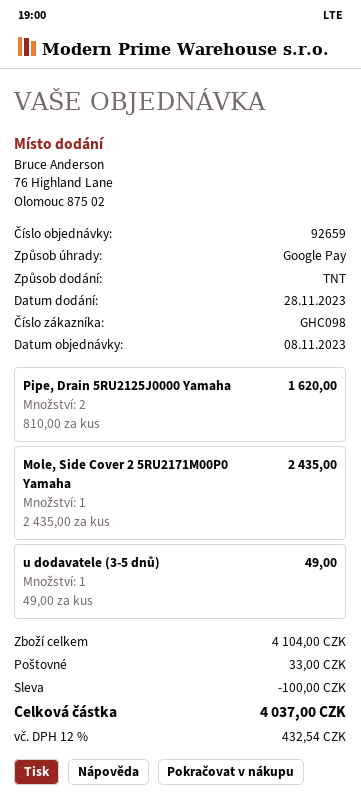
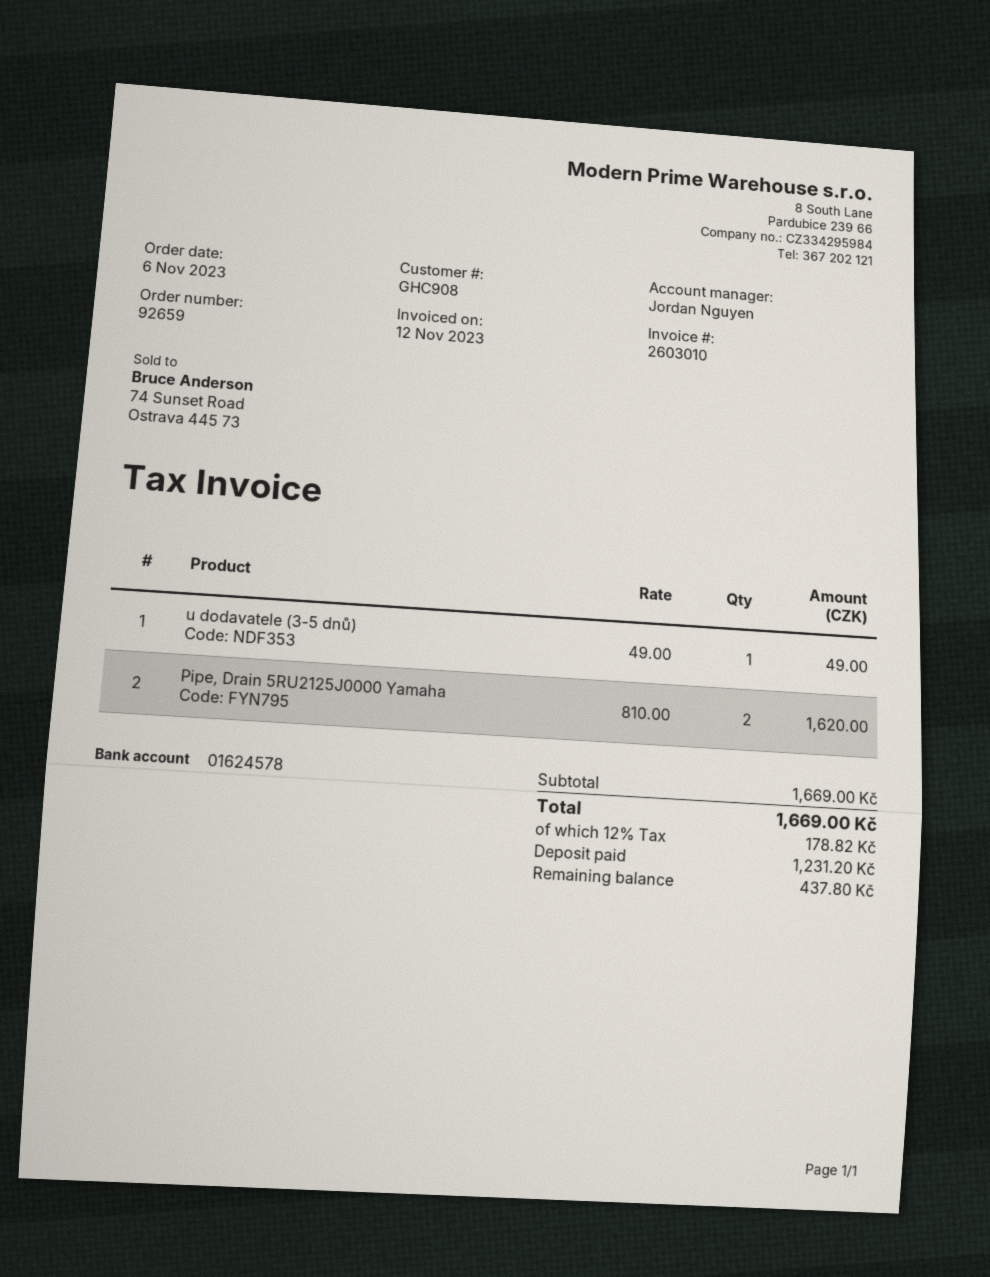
order date: 2023-11-08 -> 2023-11-06
customer number: GHC098 -> GHC908
Mole, Side Cover 2 5RU2171M00P0 Yamaha: 1 x 2435.00 = 2435.00 -> none
subtotal: 4104.00 -> 1669.00
discount: 100.00 -> none
shipping: 33.00 -> none
tax: 12% = 432.54 -> 12% = 178.82
total: 4037.00 -> 1669.00

